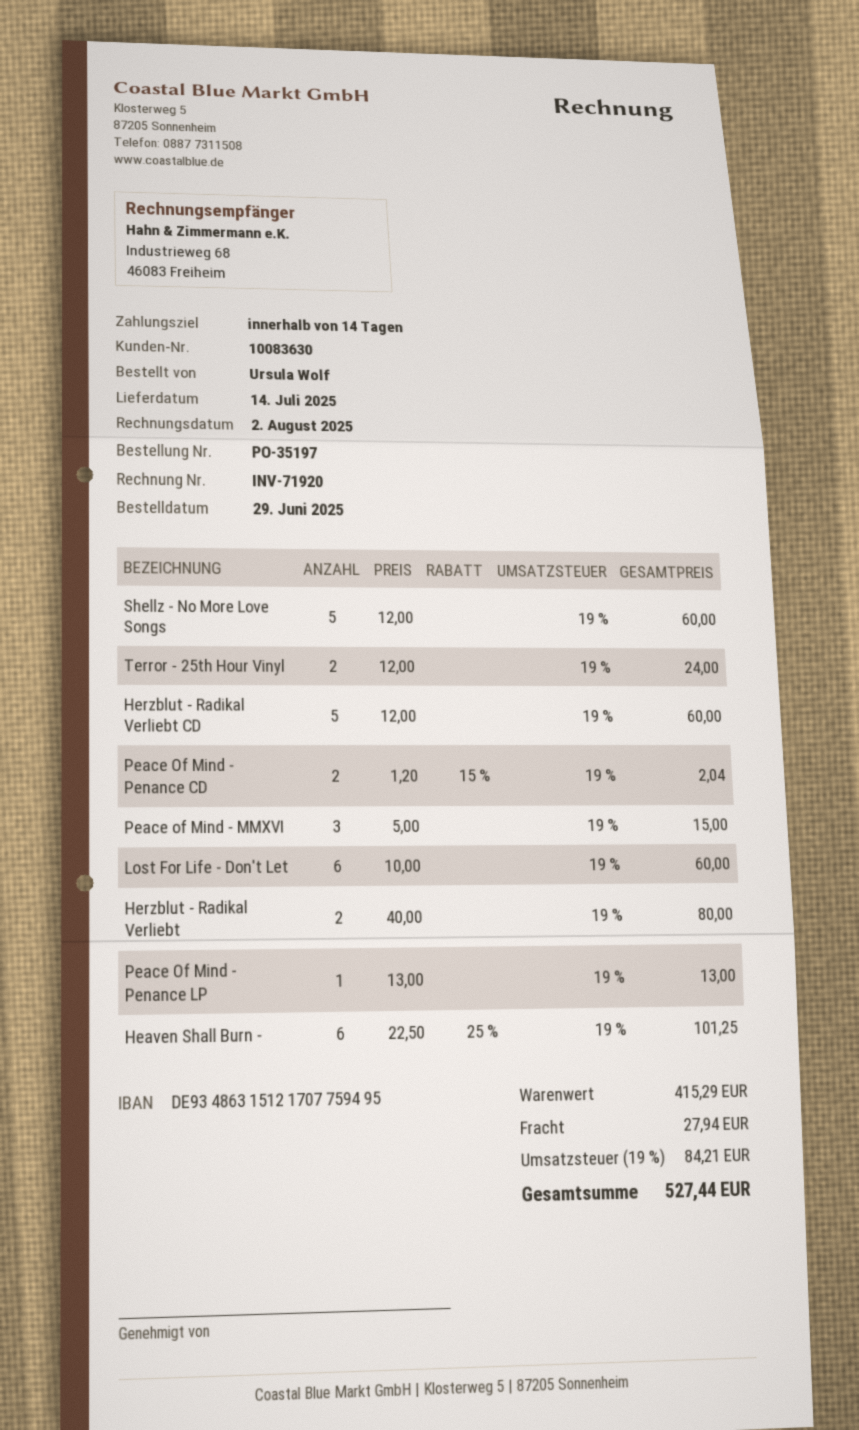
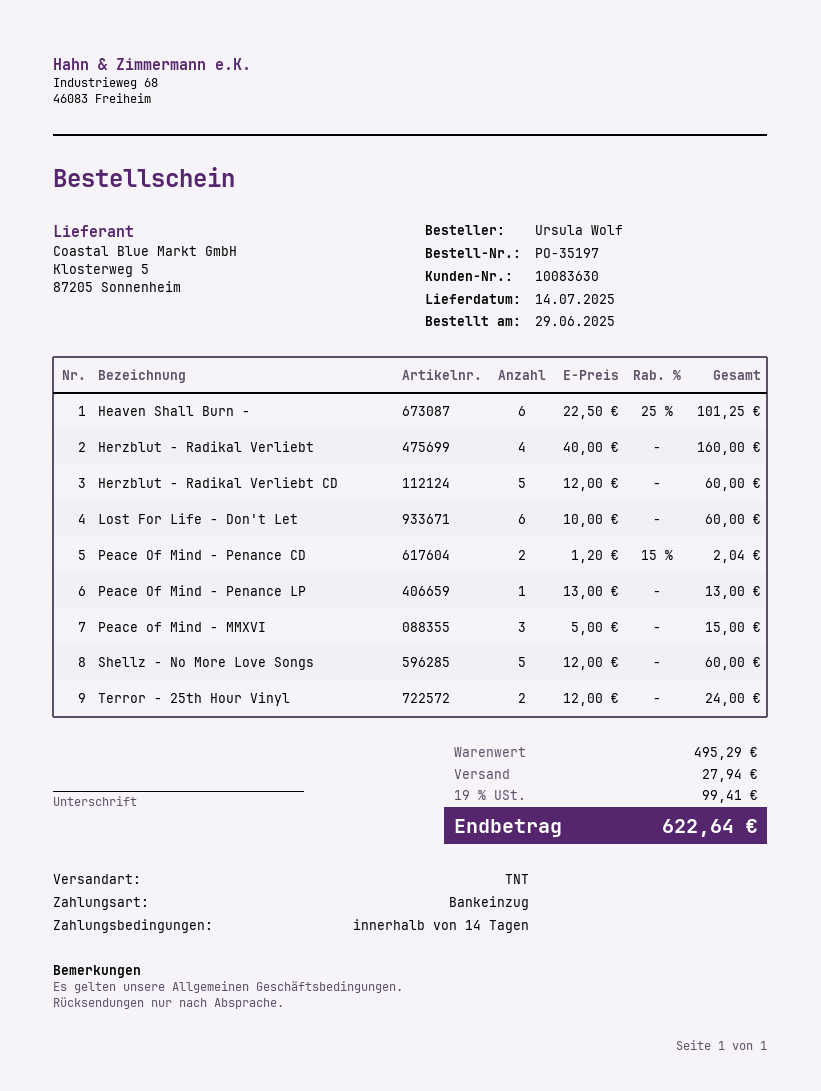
Herzblut - Radikal Verliebt: 2 x 40.00 = 80.00 -> 4 x 40.00 = 160.00
subtotal: 415.29 -> 495.29
tax: 19% = 84.21 -> 19% = 99.41
total: 527.44 -> 622.64

